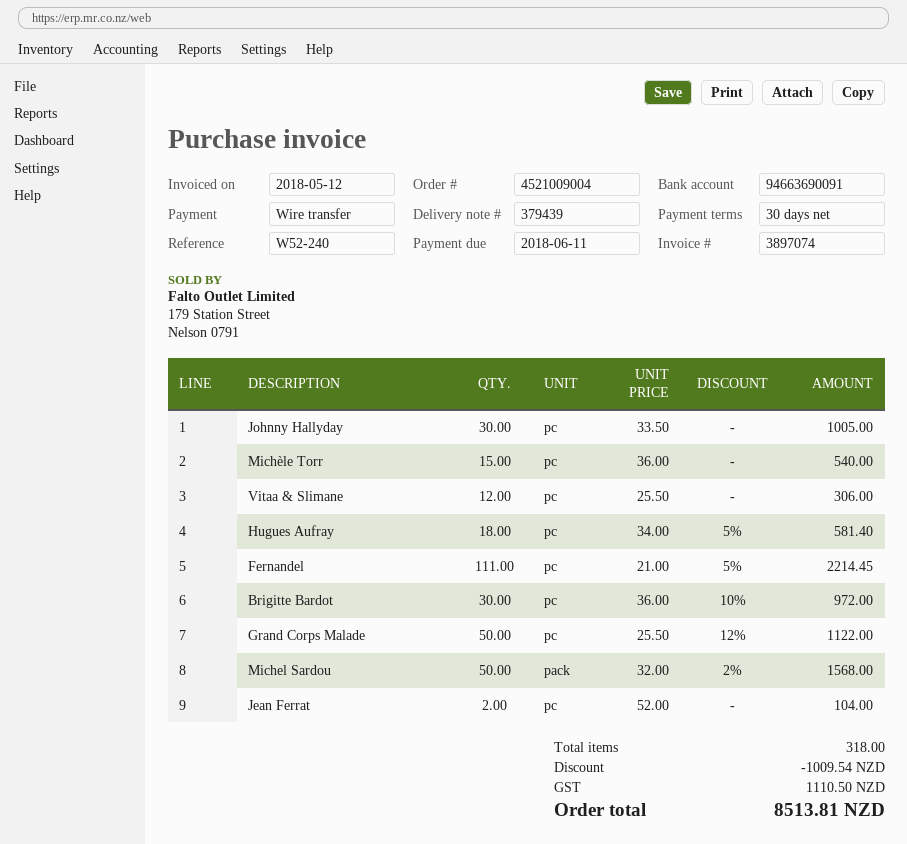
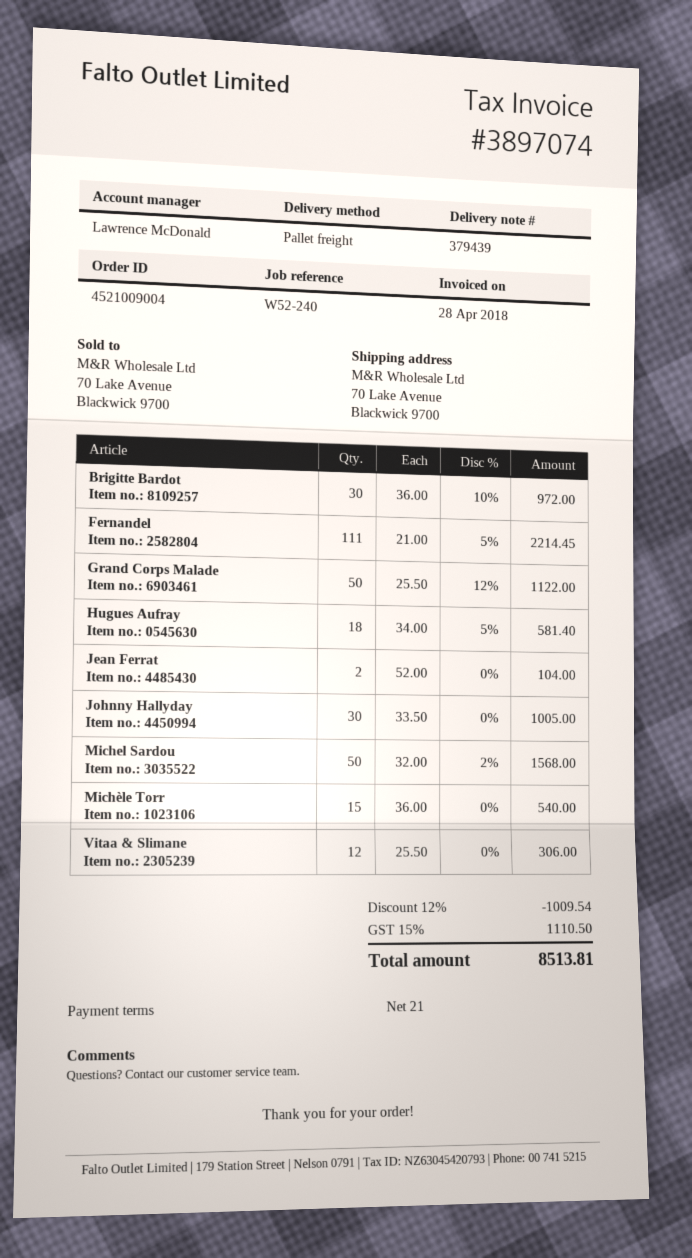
invoice date: 2018-05-12 -> 2018-04-28
payment terms: 30 days -> 21 days

